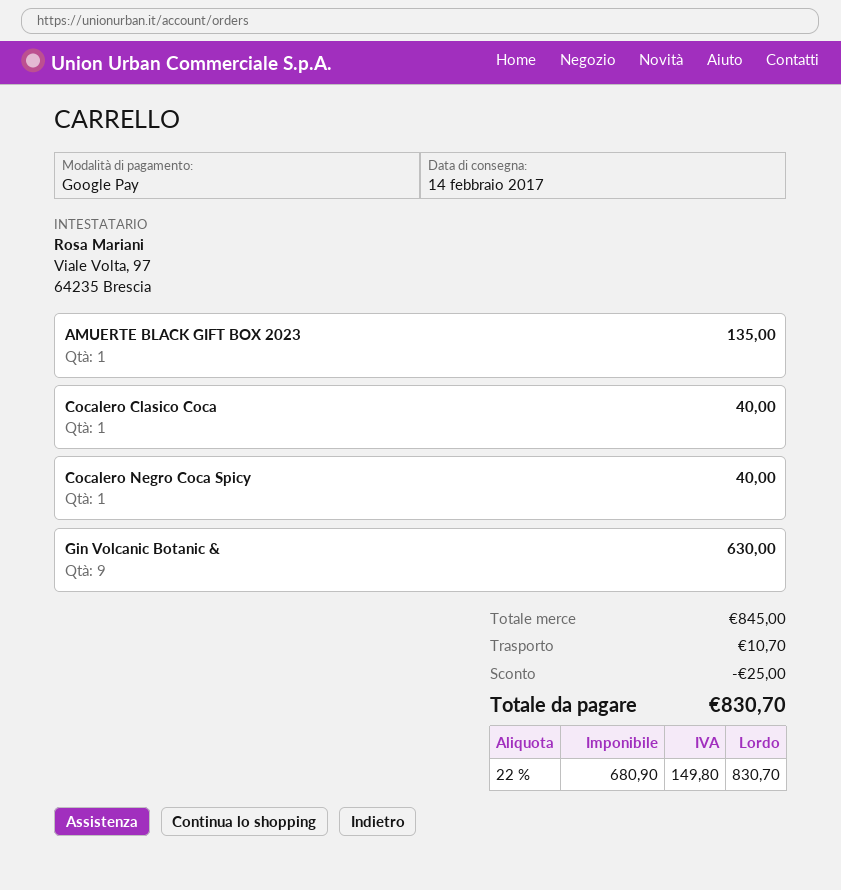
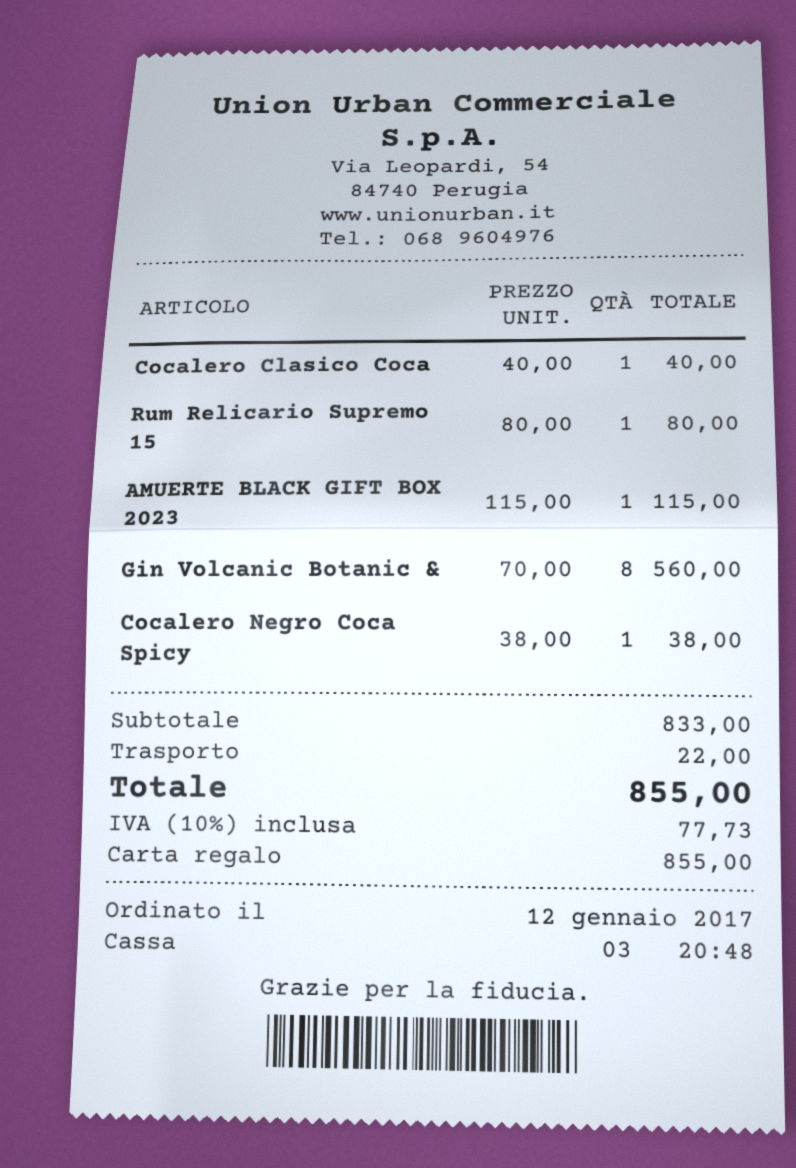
payment method: Google Pay -> gift card
AMUERTE BLACK GIFT BOX 2023: 1 for 135.00 -> 1 for 115.00
Cocalero Negro Coca Spicy: 1 for 40.00 -> 1 for 38.00
Gin Volcanic Botanic &: 9 for 630.00 -> 8 for 560.00
Rum Relicario Supremo 15: none -> 1 for 80.00
subtotal: 845.00 -> 833.00
discount: 25.00 -> none
shipping: 10.70 -> 22.00
tax: 22% = 149.80 -> 10% = 77.73
total: 830.70 -> 855.00

